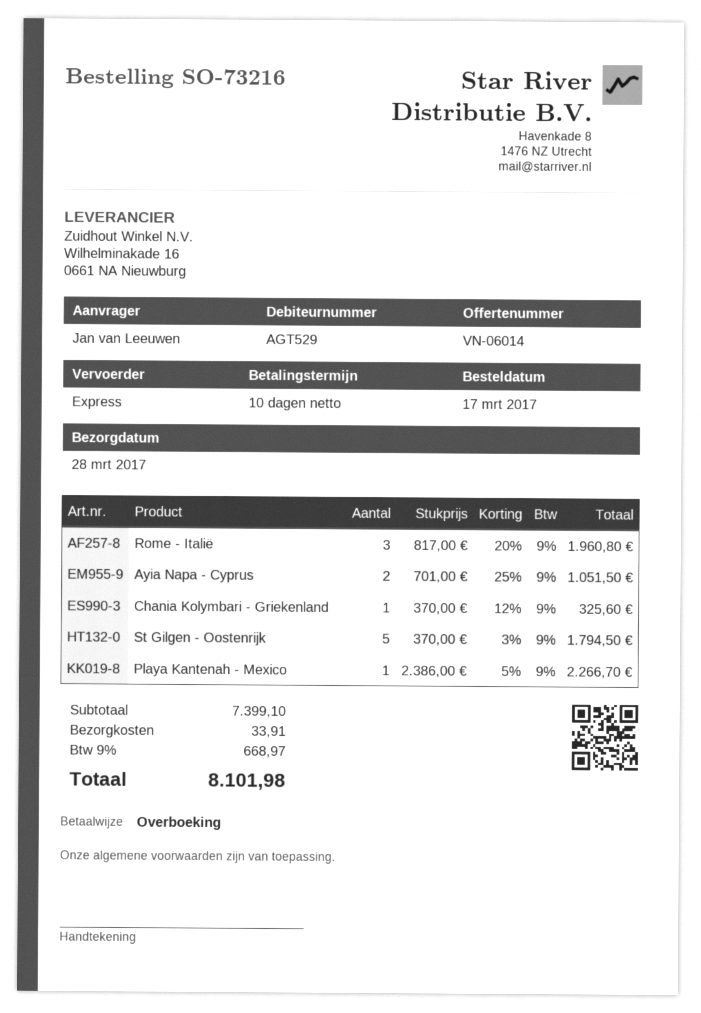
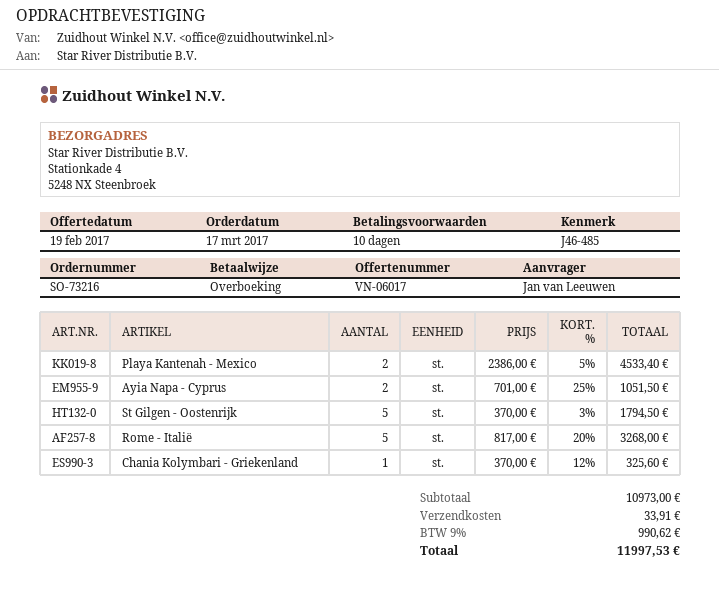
quote number: VN-06014 -> VN-06017
Rome - Italië: 3 x 817.00 - 20% = 1960.80 -> 5 x 817.00 - 20% = 3268.00
Playa Kantenah - Mexico: 1 x 2386.00 - 5% = 2266.70 -> 2 x 2386.00 - 5% = 4533.40
subtotal: 7399.10 -> 10973.00
tax: 9% = 668.97 -> 9% = 990.62
total: 8101.98 -> 11997.53

